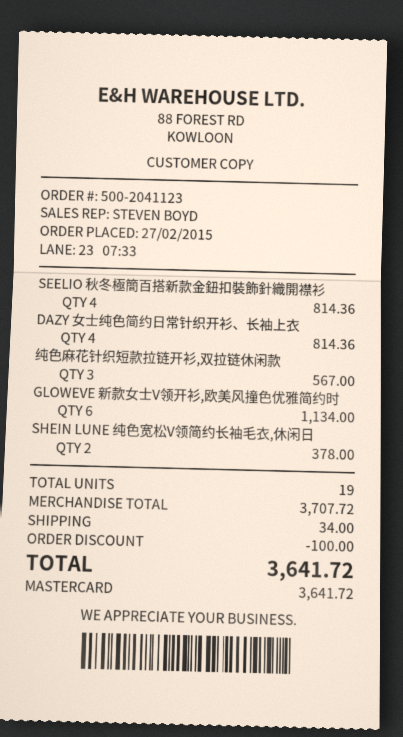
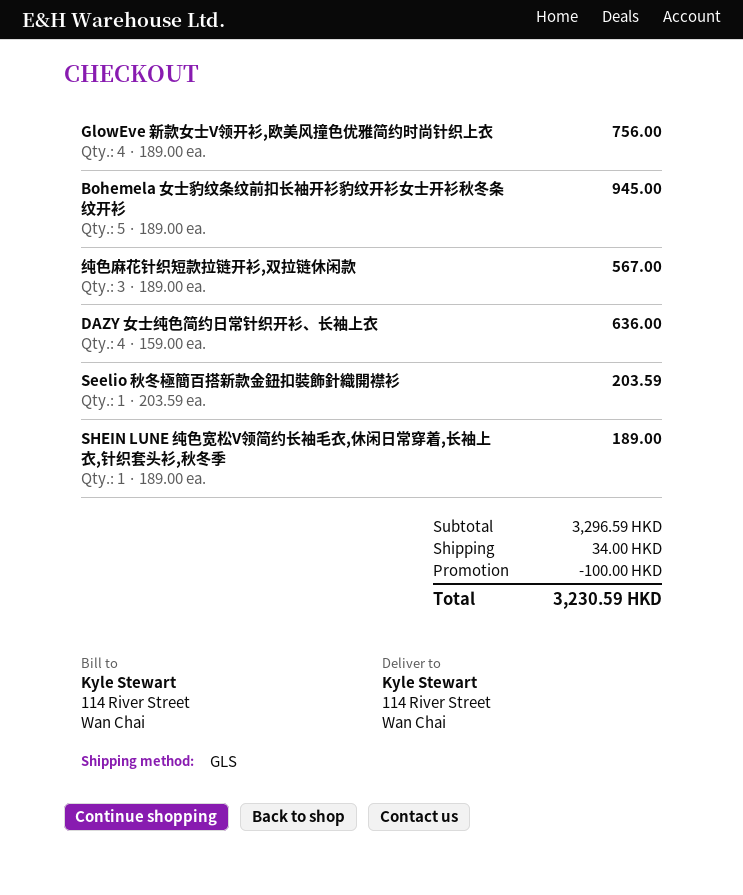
SEELIO 秋冬極簡百搭新款金鈕扣裝飾針織開襟衫: 4 for 814.36 -> 1 for 203.59
DAZY 女士纯色简约日常针织开衫、长袖上衣: 4 for 814.36 -> 4 for 636.00
GLOWEVE 新款女士V领开衫,欧美风撞色优雅简约时: 6 for 1134.00 -> 4 for 756.00
SHEIN LUNE 纯色宽松V领简约长袖毛衣,休闲日: 2 for 378.00 -> 1 for 189.00
Bohemela 女士豹纹条纹前扣长袖开衫豹纹开衫女士开衫秋冬条纹开衫: none -> 5 for 945.00
subtotal: 3707.72 -> 3296.59
total: 3641.72 -> 3230.59

